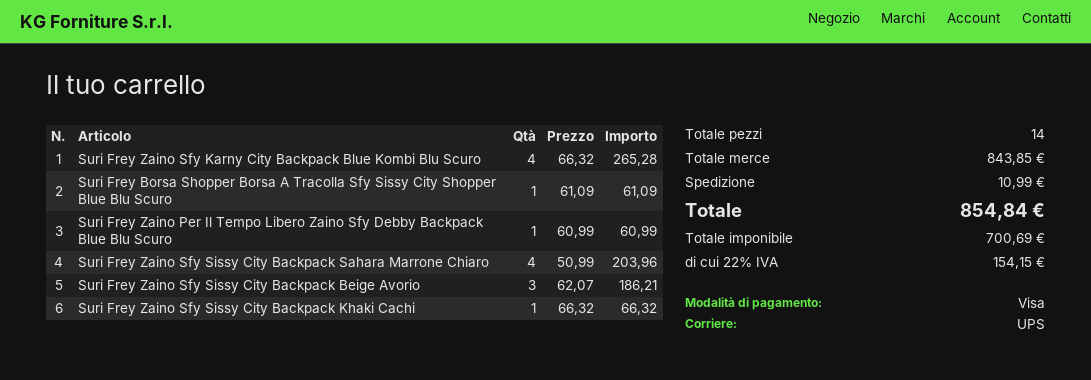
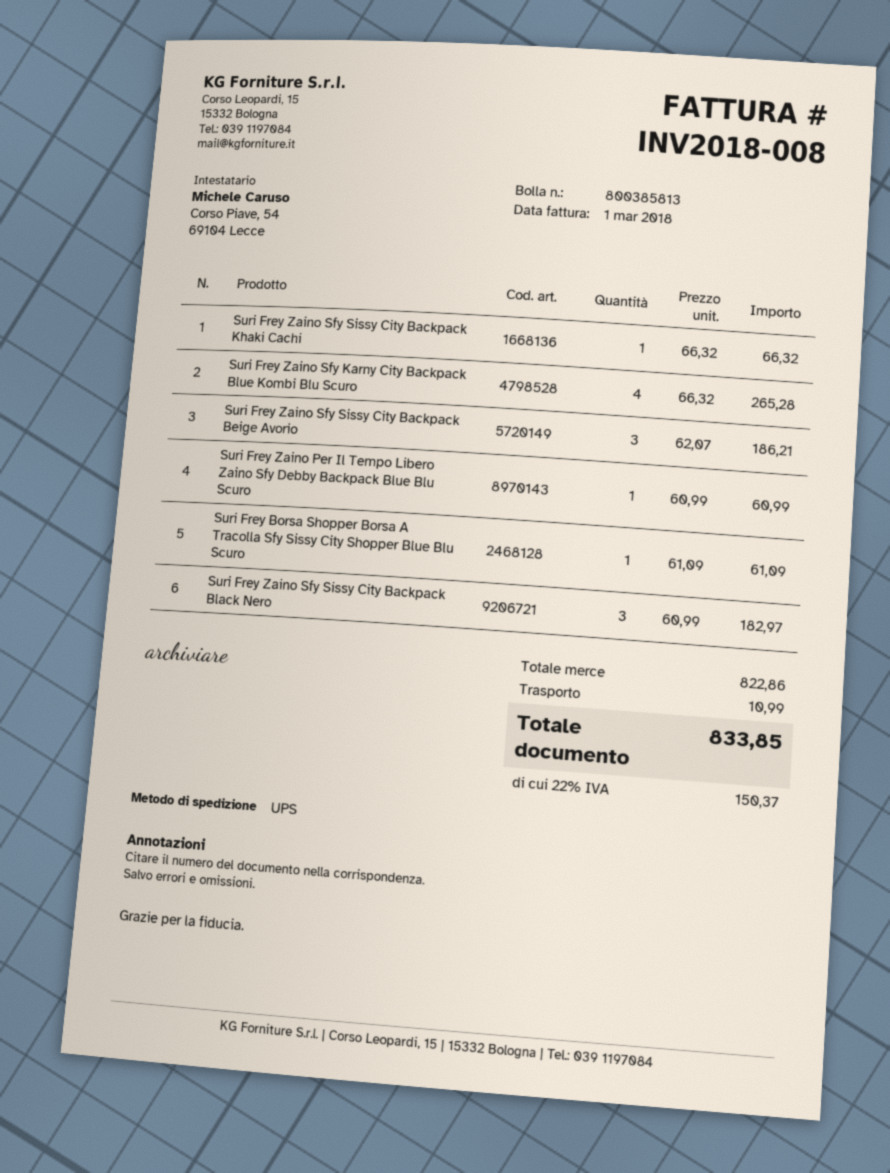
Suri Frey Zaino Sfy Sissy City Backpack Sahara Marrone Chiaro: 4 x 50.99 = 203.96 -> none
Suri Frey Zaino Sfy Sissy City Backpack Black Nero: none -> 3 x 60.99 = 182.97
subtotal: 843.85 -> 822.86
tax: 22% = 154.15 -> 22% = 150.37
total: 854.84 -> 833.85

